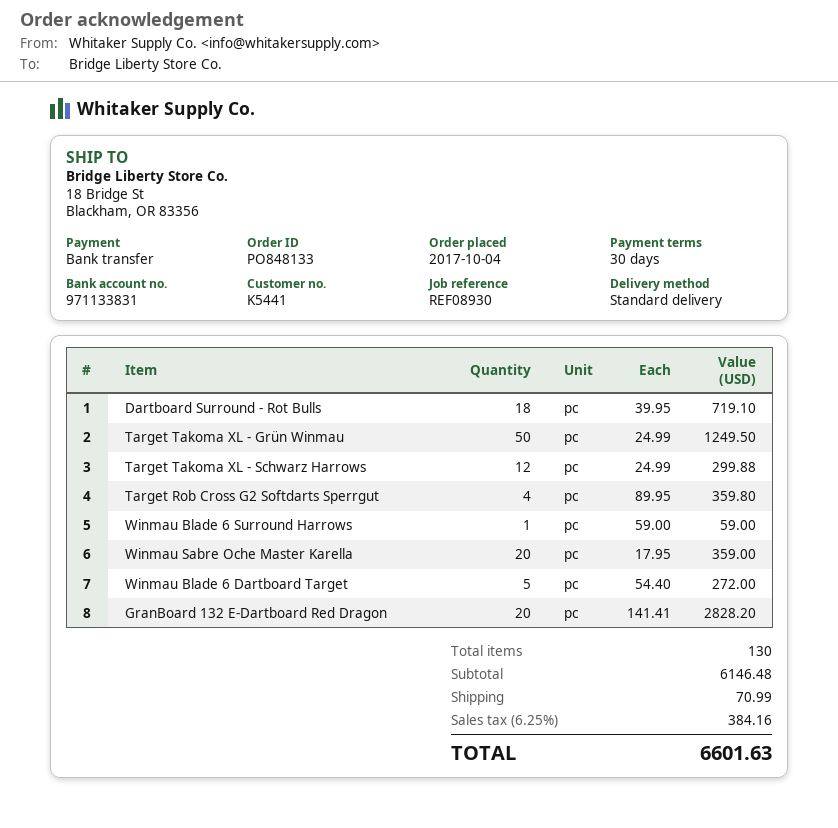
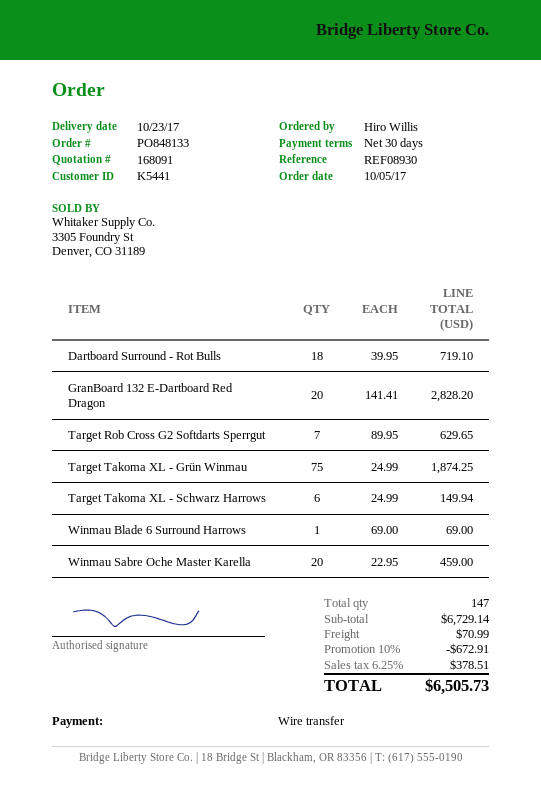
order date: 2017-10-04 -> 2017-10-05
Target Takoma XL - Grün Winmau: 50 x 24.99 = 1249.50 -> 75 x 24.99 = 1874.25
Target Takoma XL - Schwarz Harrows: 12 x 24.99 = 299.88 -> 6 x 24.99 = 149.94
Target Rob Cross G2 Softdarts Sperrgut: 4 x 89.95 = 359.80 -> 7 x 89.95 = 629.65
Winmau Blade 6 Surround Harrows: 1 x 59.00 = 59.00 -> 1 x 69.00 = 69.00
Winmau Sabre Oche Master Karella: 20 x 17.95 = 359.00 -> 20 x 22.95 = 459.00
Winmau Blade 6 Dartboard Target: 5 x 54.40 = 272.00 -> none
total quantity: 130 -> 147
subtotal: 6146.48 -> 6729.14
discount: none -> 10% = 672.91
tax: 6.25% = 384.16 -> 6.25% = 378.51
total: 6601.63 -> 6505.73

